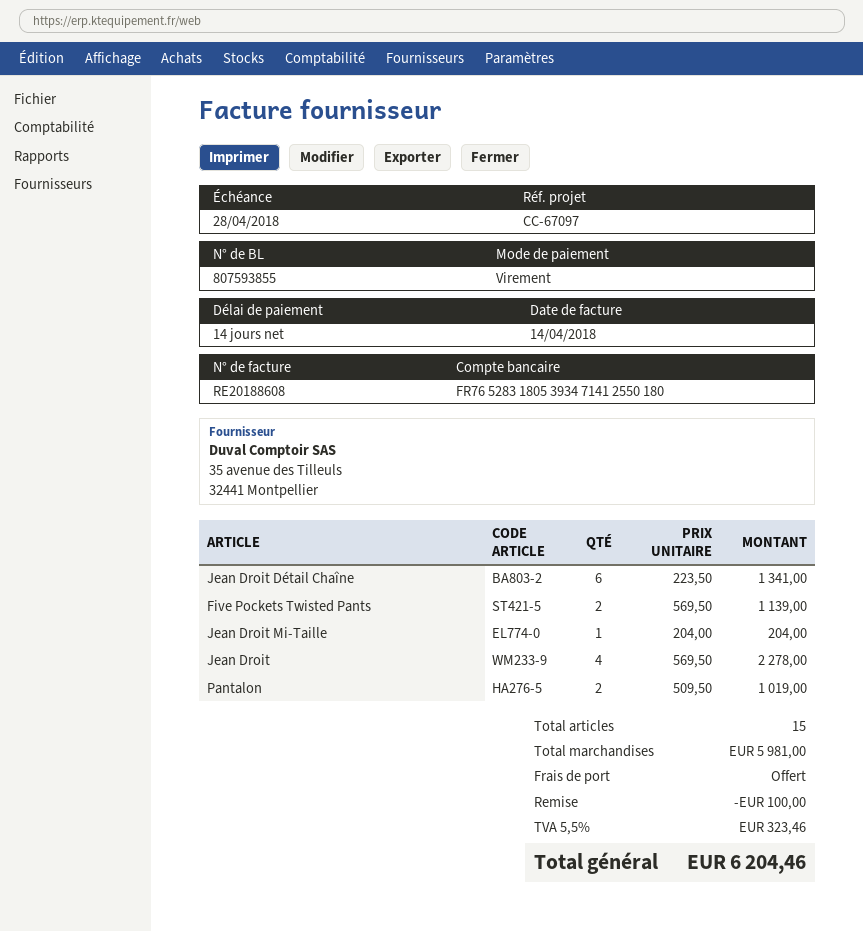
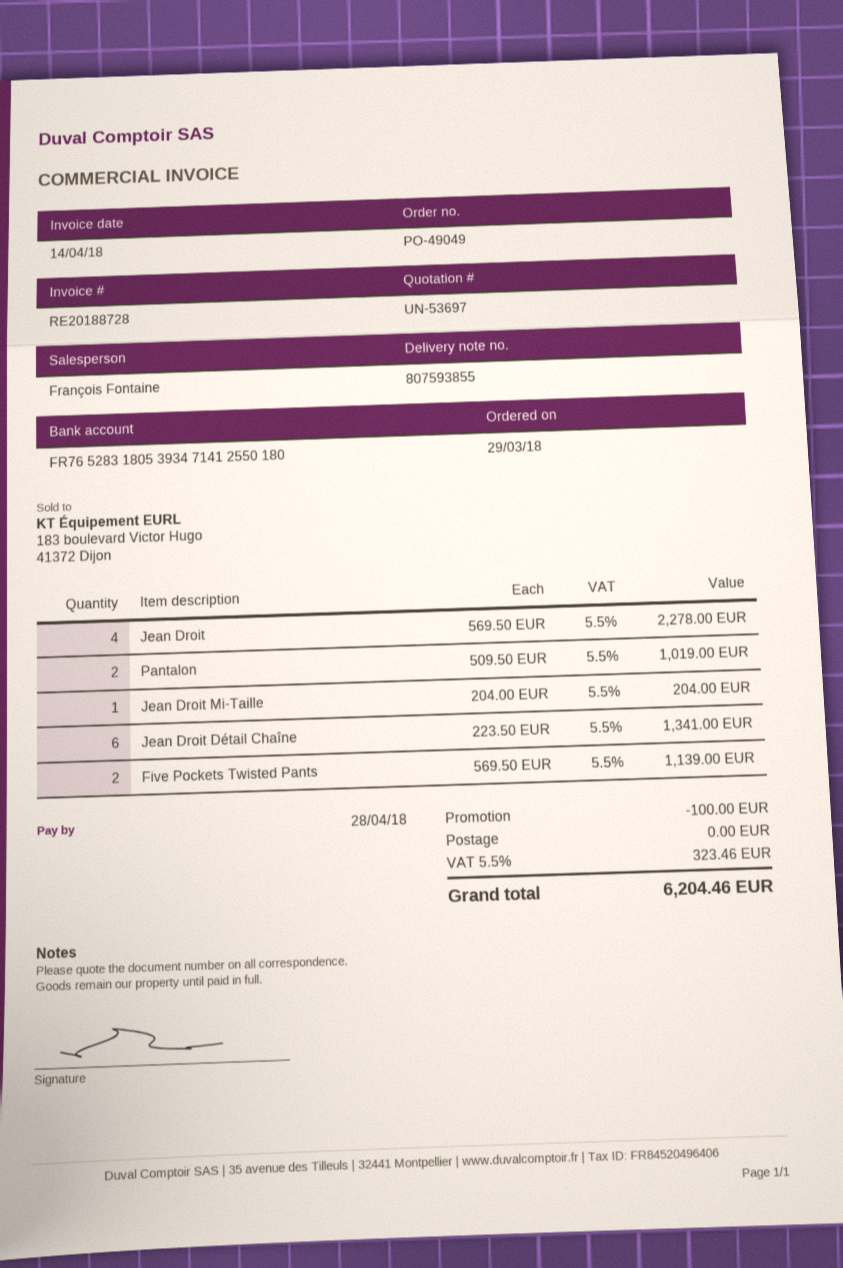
invoice number: RE20188608 -> RE20188728

